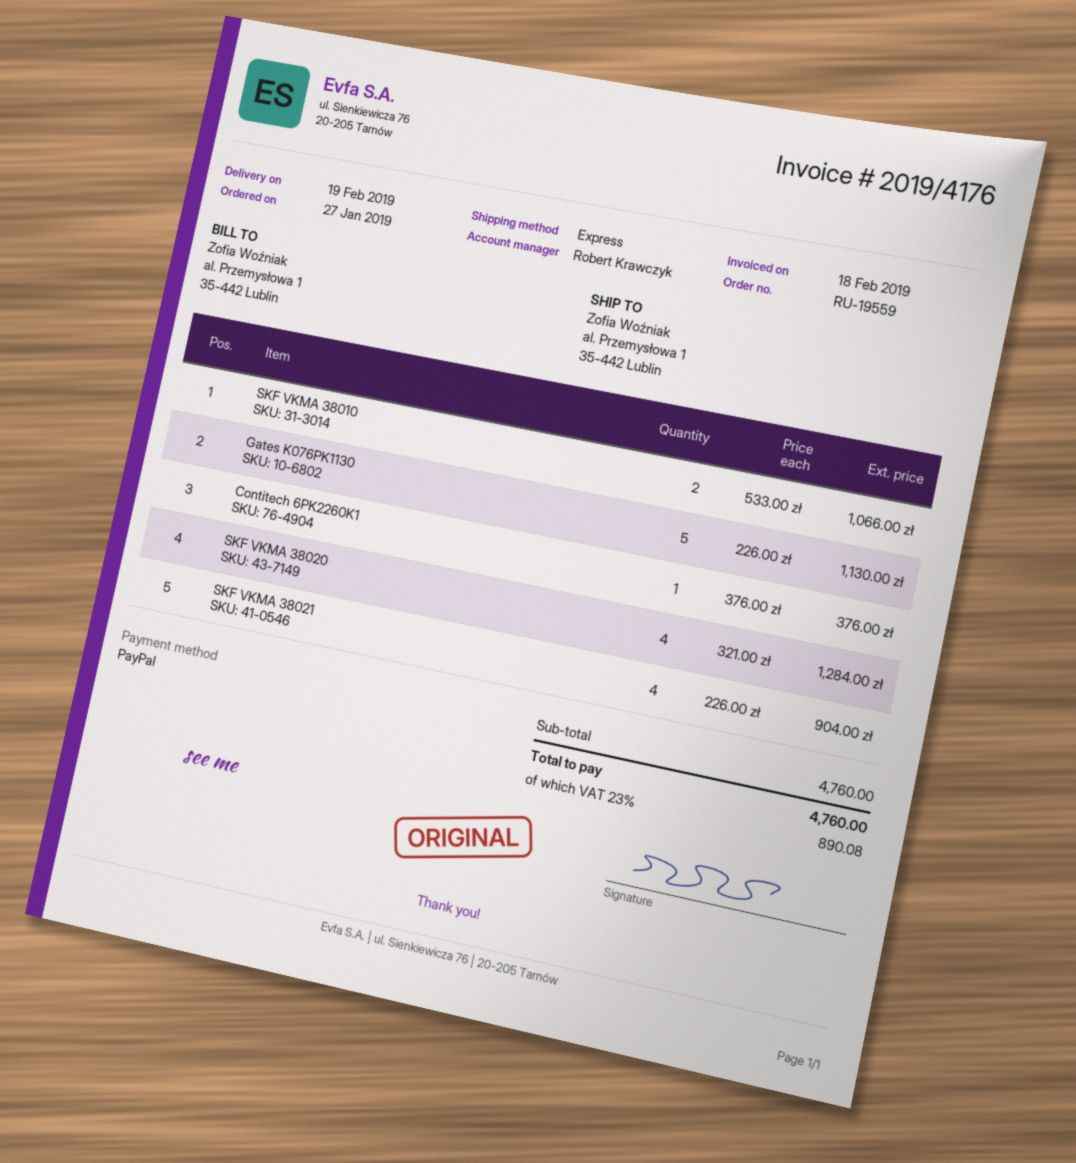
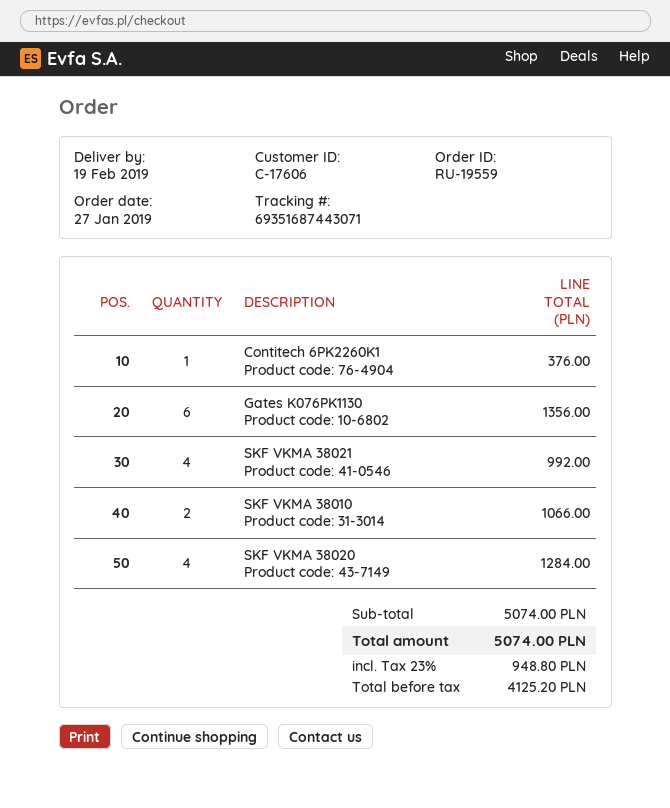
Gates K076PK1130: 5 for 1130.00 -> 6 for 1356.00
SKF VKMA 38021: 4 for 904.00 -> 4 for 992.00
subtotal: 4760.00 -> 5074.00
tax: 23% = 890.08 -> 23% = 948.80
total: 4760.00 -> 5074.00

